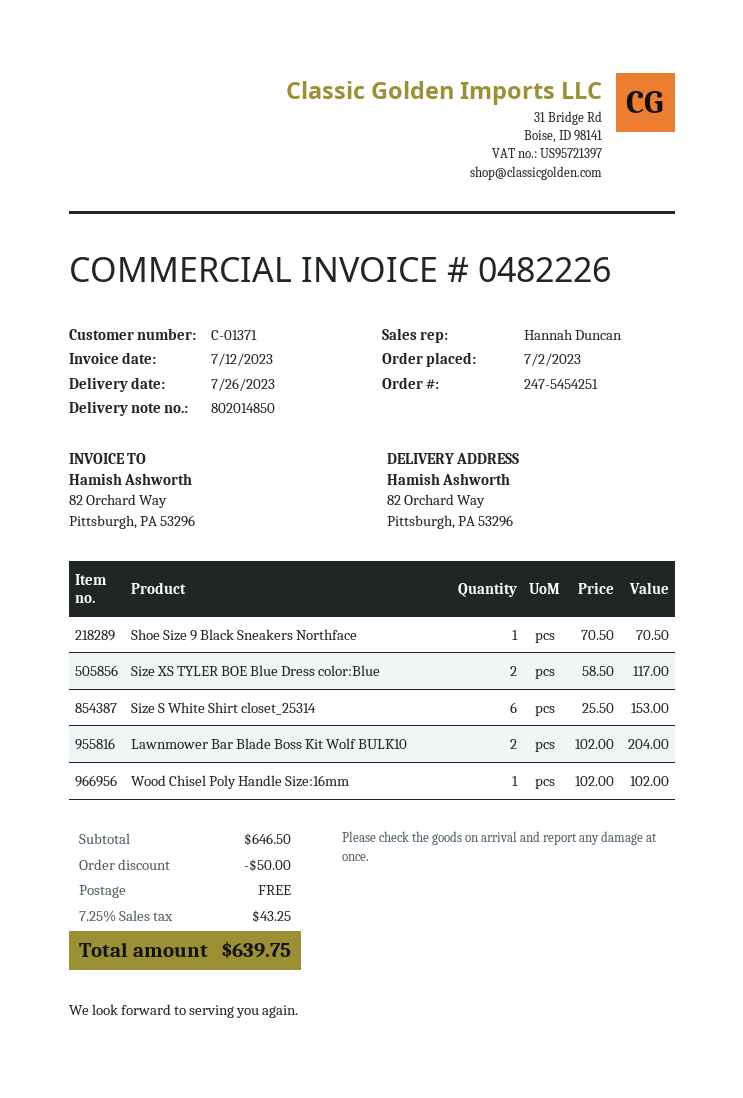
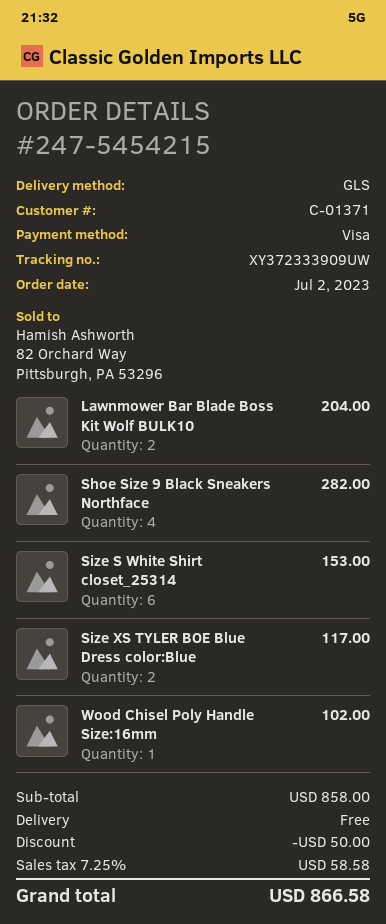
order number: 247-5454251 -> 247-5454215
Shoe Size 9 Black Sneakers Northface: 1 for 70.50 -> 4 for 282.00
subtotal: 646.50 -> 858.00
tax: 7.25% = 43.25 -> 7.25% = 58.58
total: 639.75 -> 866.58

